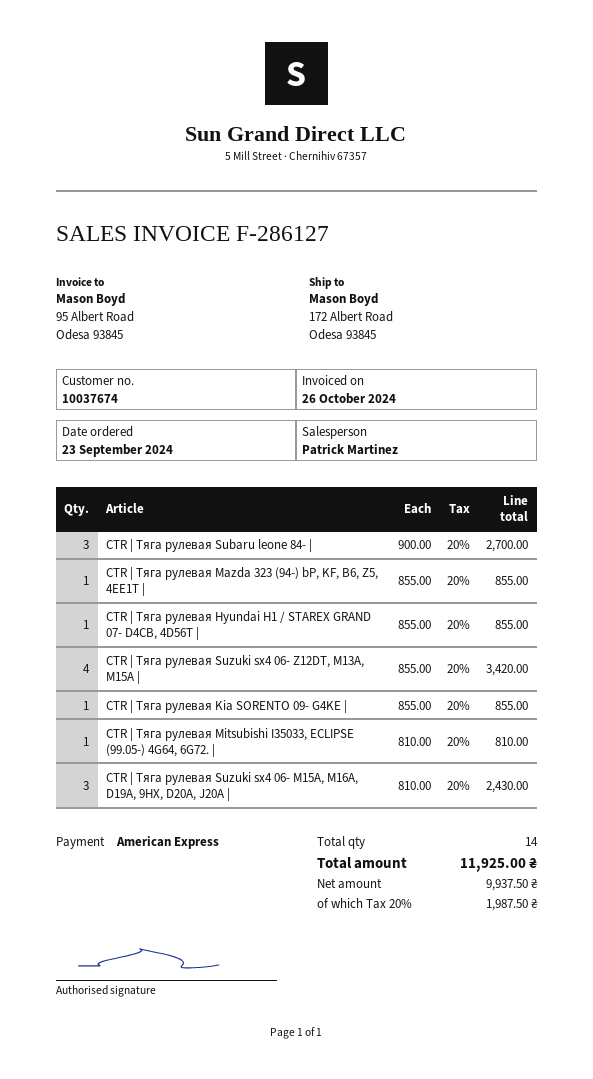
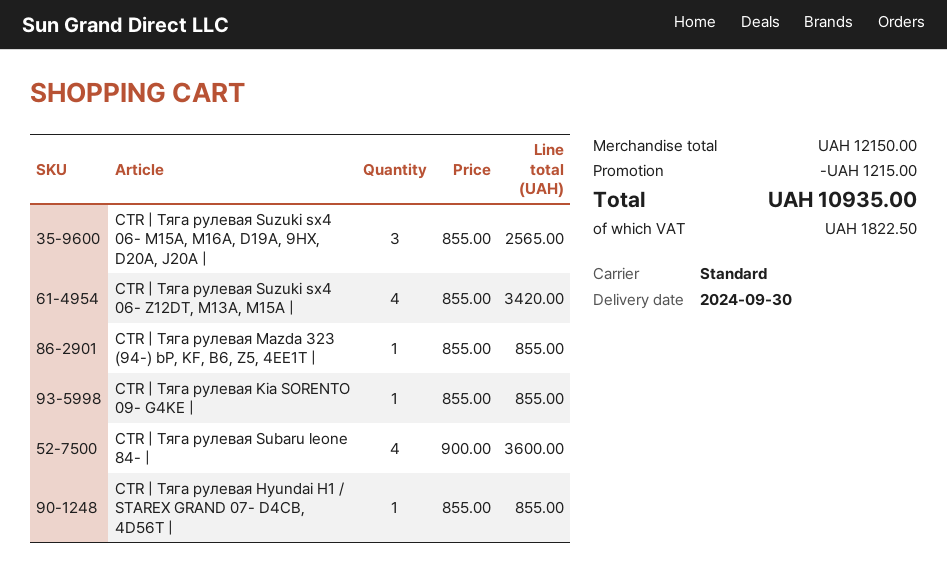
CTR | Тяга рулевая Subaru leone 84- |: 3 x 900.00 = 2700.00 -> 4 x 900.00 = 3600.00
CTR | Тяга рулевая Mitsubishi I35033, ECLIPSE (99.05-) 4G64, 6G72. |: 1 x 810.00 = 810.00 -> none
CTR | Тяга рулевая Suzuki sx4 06- M15A, M16A, D19A, 9HX, D20A, J20A |: 3 x 810.00 = 2430.00 -> 3 x 855.00 = 2565.00
discount: none -> 1215.00
tax: 1987.50 -> 1822.50
total: 11925.00 -> 10935.00

